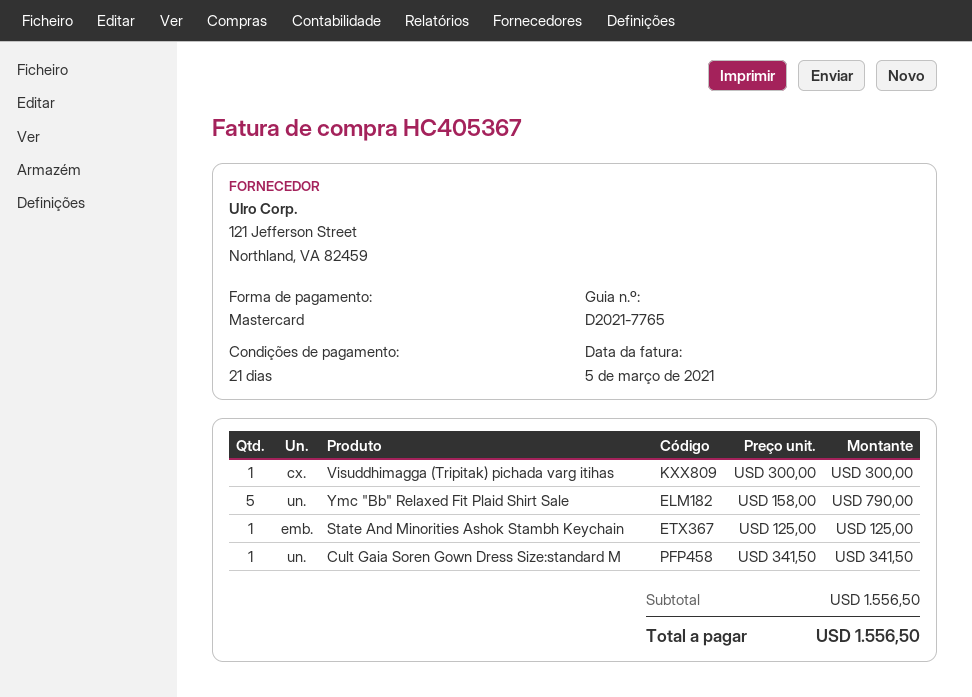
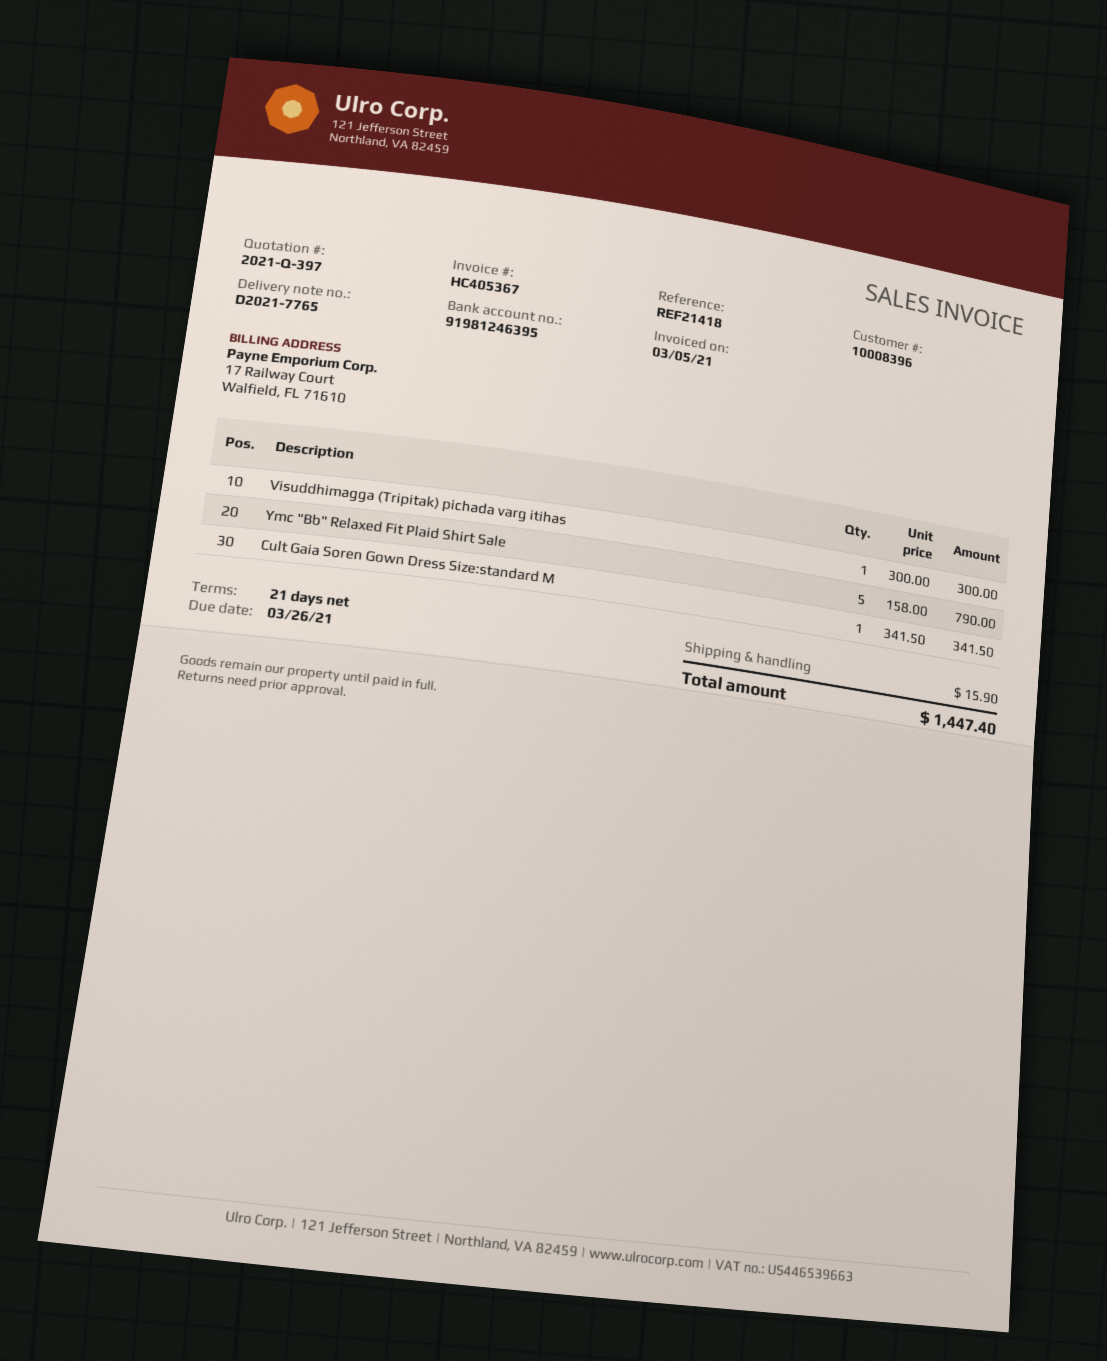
State And Minorities Ashok Stambh Keychain: 1 x 125.00 = 125.00 -> none
shipping: none -> 15.90
total: 1556.50 -> 1447.40

